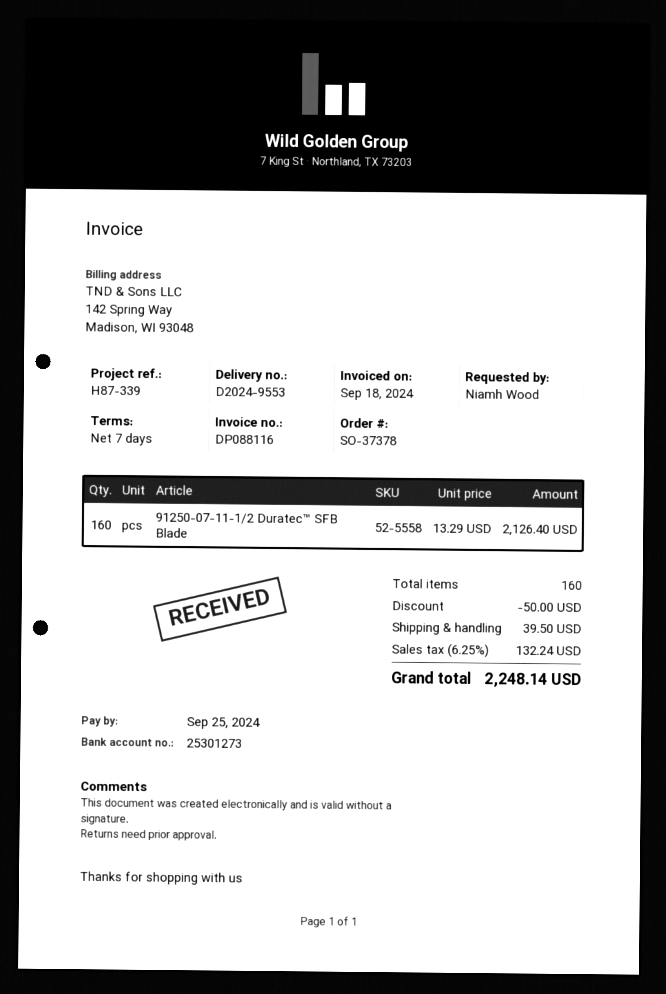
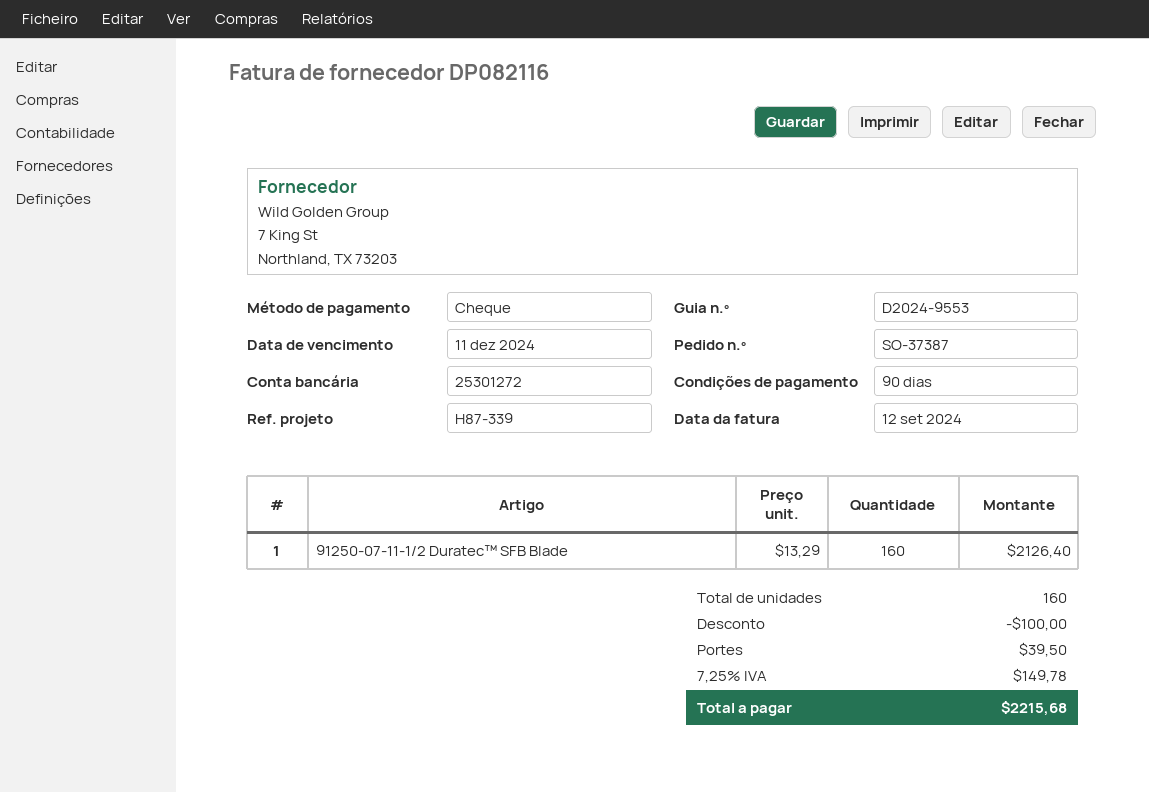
order number: SO-37378 -> SO-37387
invoice number: DP088116 -> DP082116
invoice date: 2024-09-18 -> 2024-09-12
payment terms: 7 days -> 90 days
due date: 2024-09-25 -> 2024-12-11
bank account: 25301273 -> 25301272
discount: 50.00 -> 100.00
tax: 6.25% = 132.24 -> 7.25% = 149.78
total: 2248.14 -> 2215.68

